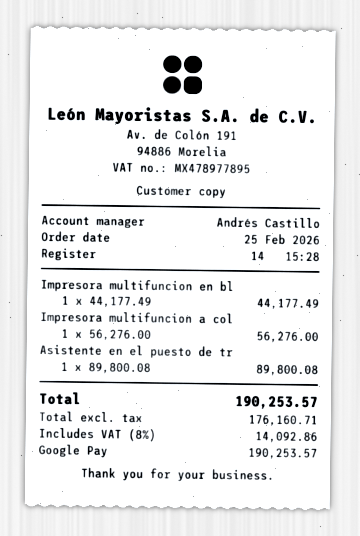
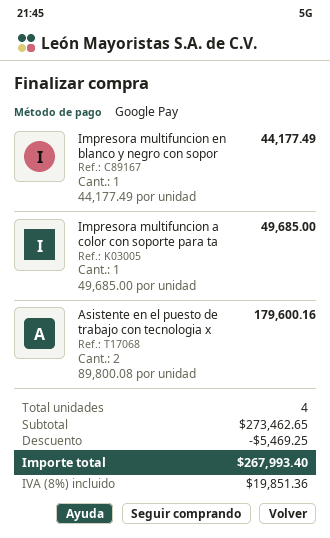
Impresora multifuncion a col: 1 x 56276.00 = 56276.00 -> 1 x 49685.00 = 49685.00
Asistente en el puesto de tr: 1 x 89800.08 = 89800.08 -> 2 x 89800.08 = 179600.16
discount: none -> 5469.25
tax: 8% = 14092.86 -> 8% = 19851.36
total: 190253.57 -> 267993.40

